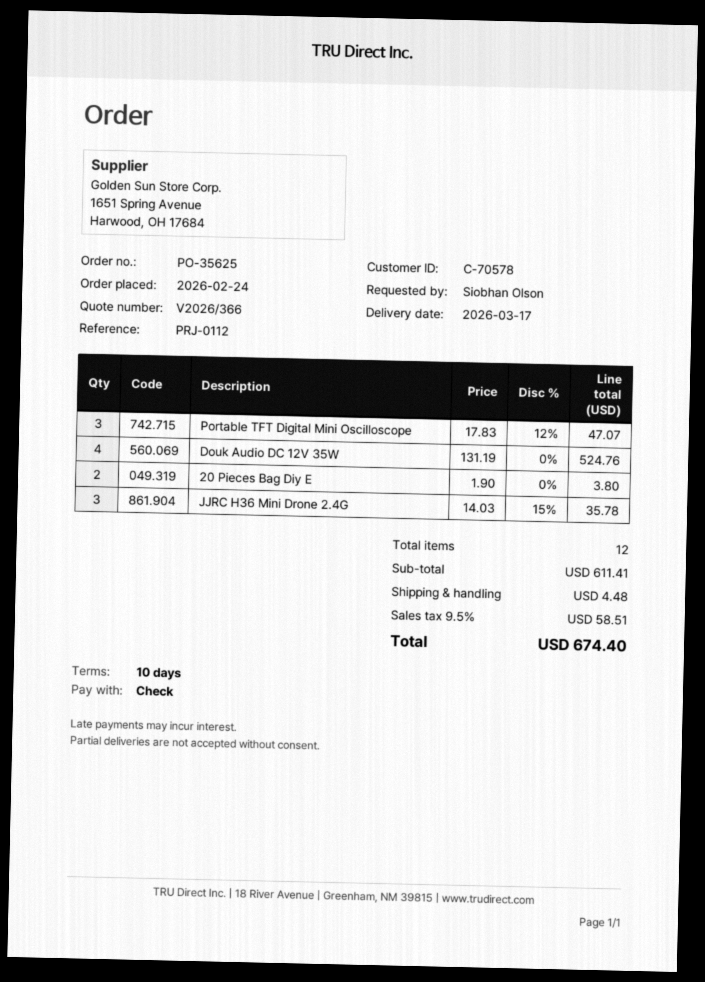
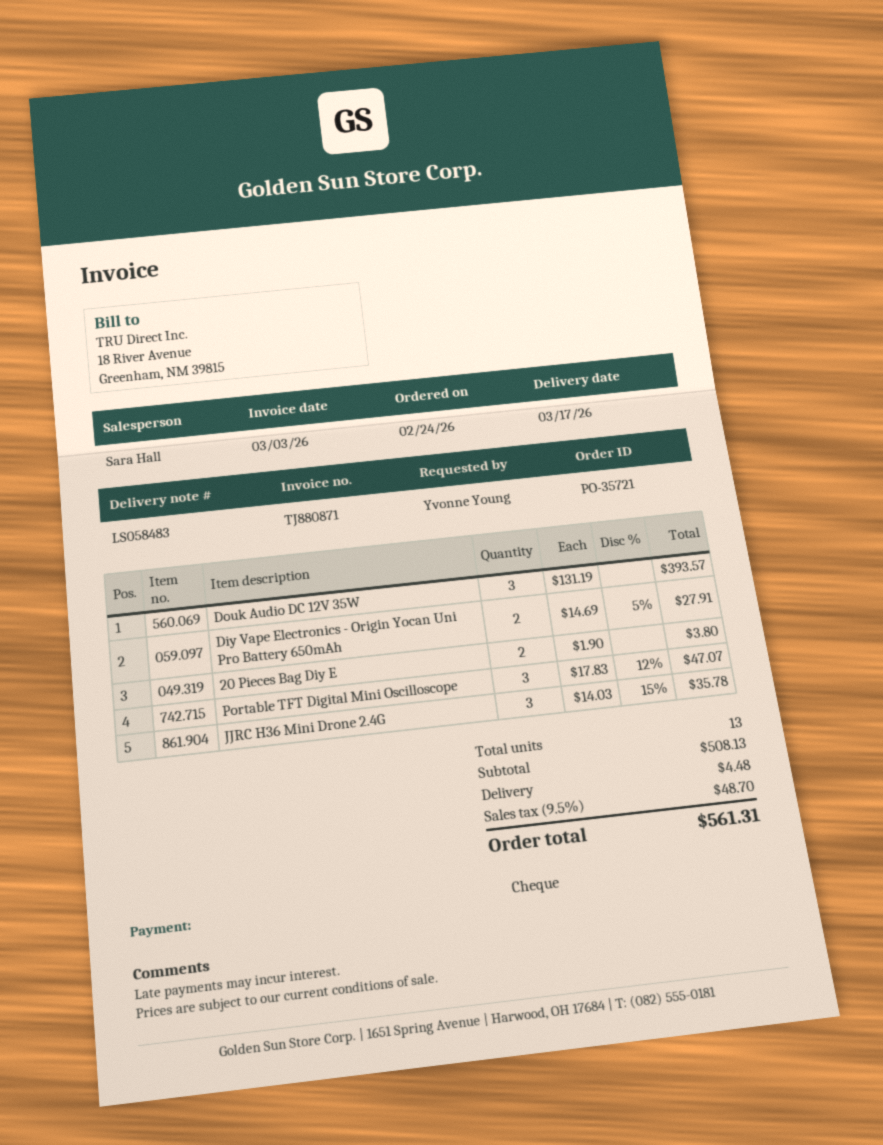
order number: PO-35625 -> PO-35721
ordered by: Siobhan Olson -> Yvonne Young
Douk Audio DC 12V 35W: 4 x 131.19 = 524.76 -> 3 x 131.19 = 393.57
Diy Vape Electronics - Origin Yocan Uni Pro Battery 650mAh: none -> 2 x 14.69 - 5% = 27.91
total quantity: 12 -> 13
subtotal: 611.41 -> 508.13
tax: 9.5% = 58.51 -> 9.5% = 48.70
total: 674.40 -> 561.31

